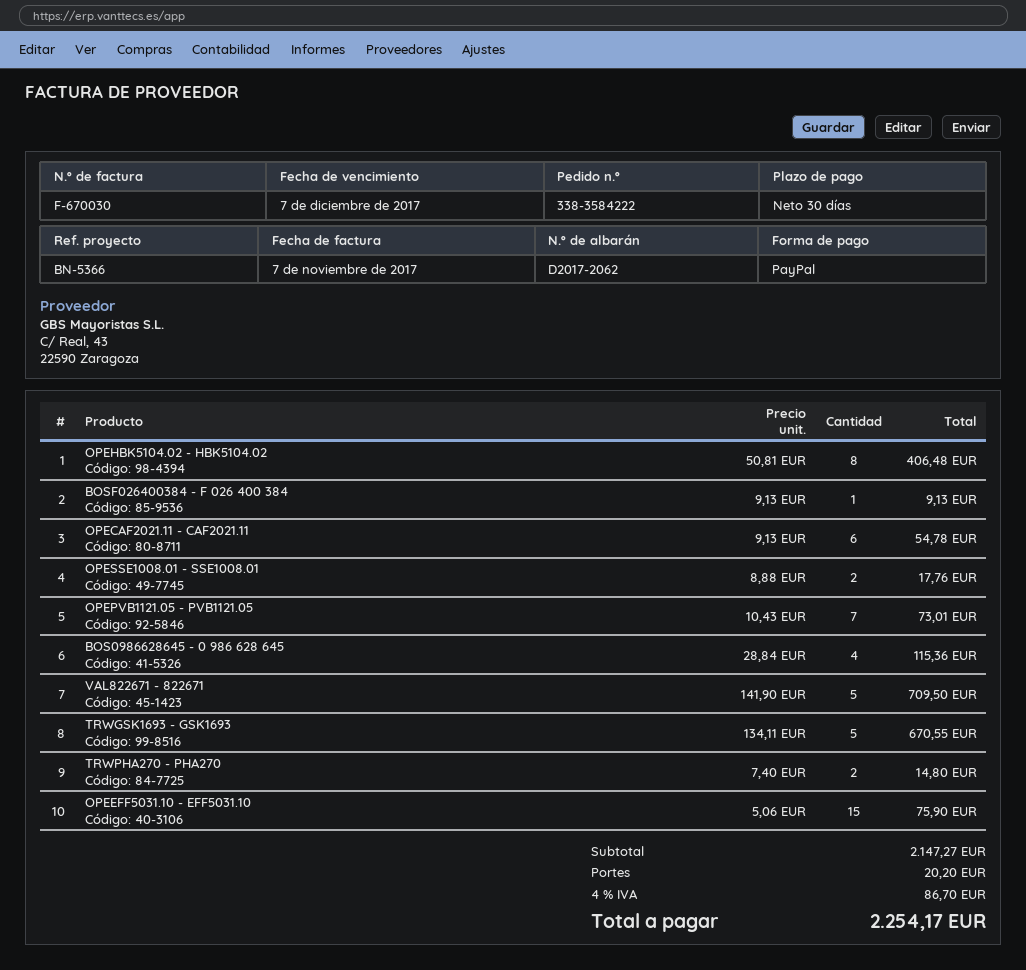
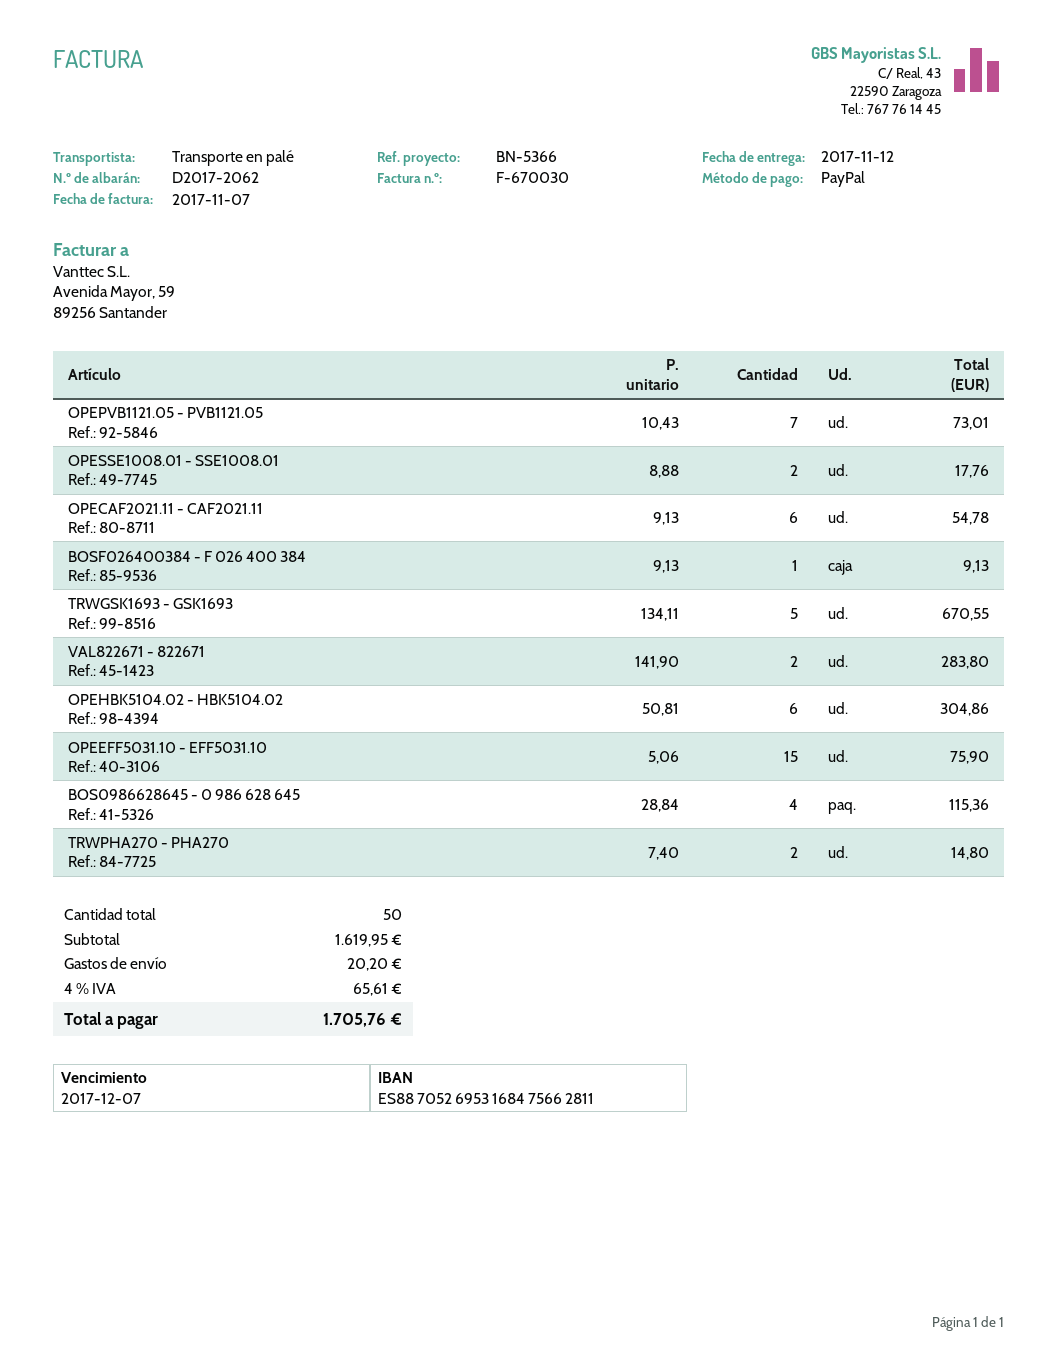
OPEHBK5104.02 - HBK5104.02: 8 x 50.81 = 406.48 -> 6 x 50.81 = 304.86
VAL822671 - 822671: 5 x 141.90 = 709.50 -> 2 x 141.90 = 283.80
subtotal: 2147.27 -> 1619.95
tax: 4% = 86.70 -> 4% = 65.61
total: 2254.17 -> 1705.76

